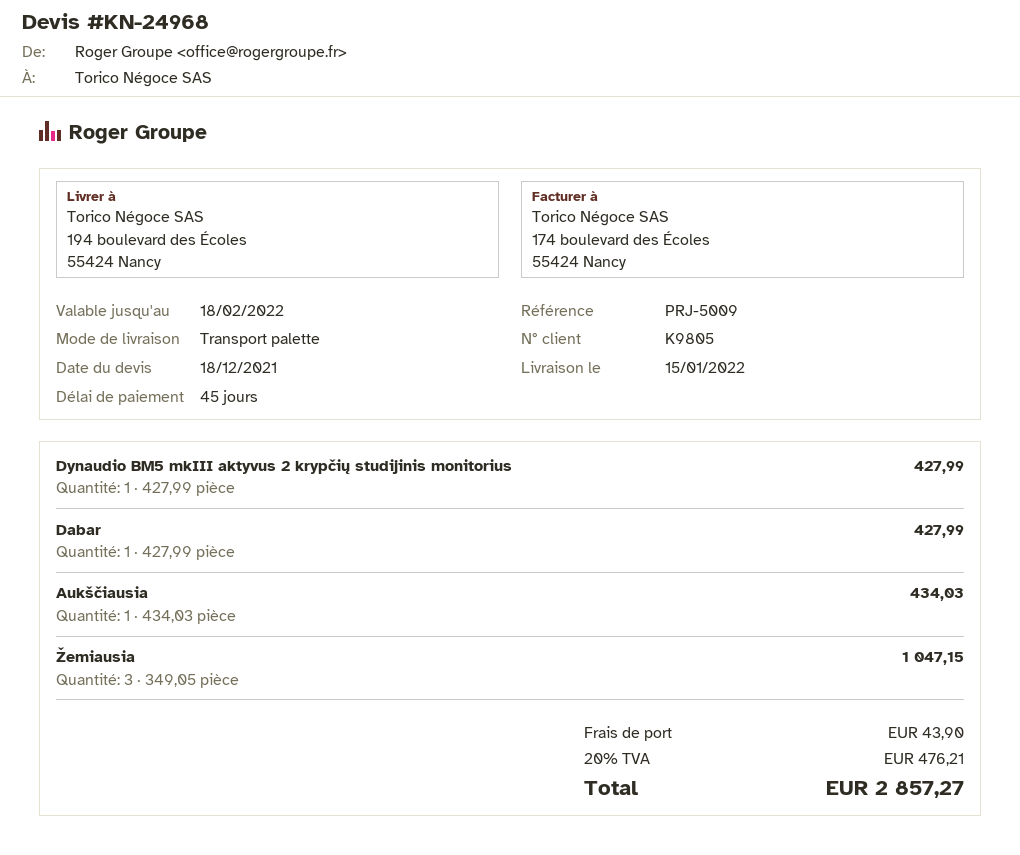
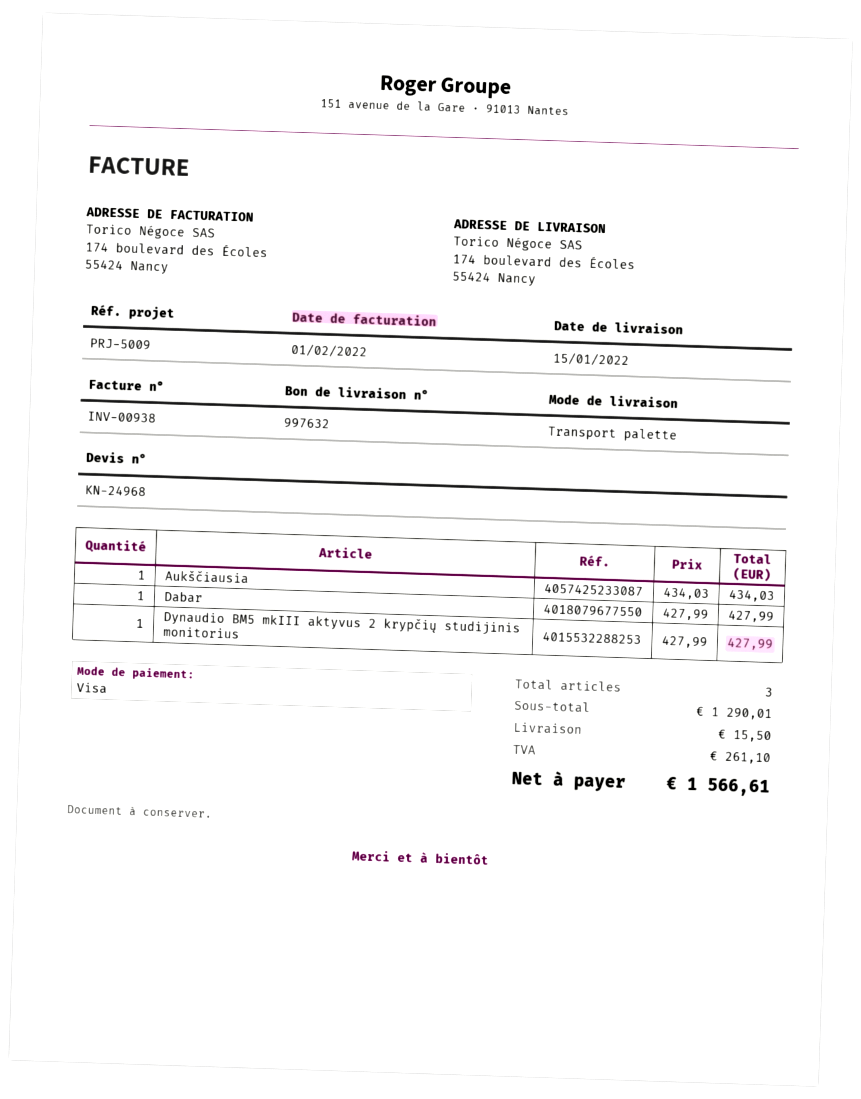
ship to: 194 boulevard des Écoles, 55424 Nancy -> 174 boulevard des Écoles, 55424 Nancy
Žemiausia: 3 x 349.05 = 1047.15 -> none
shipping: 43.90 -> 15.50
tax: 476.21 -> 261.10
total: 2857.27 -> 1566.61

